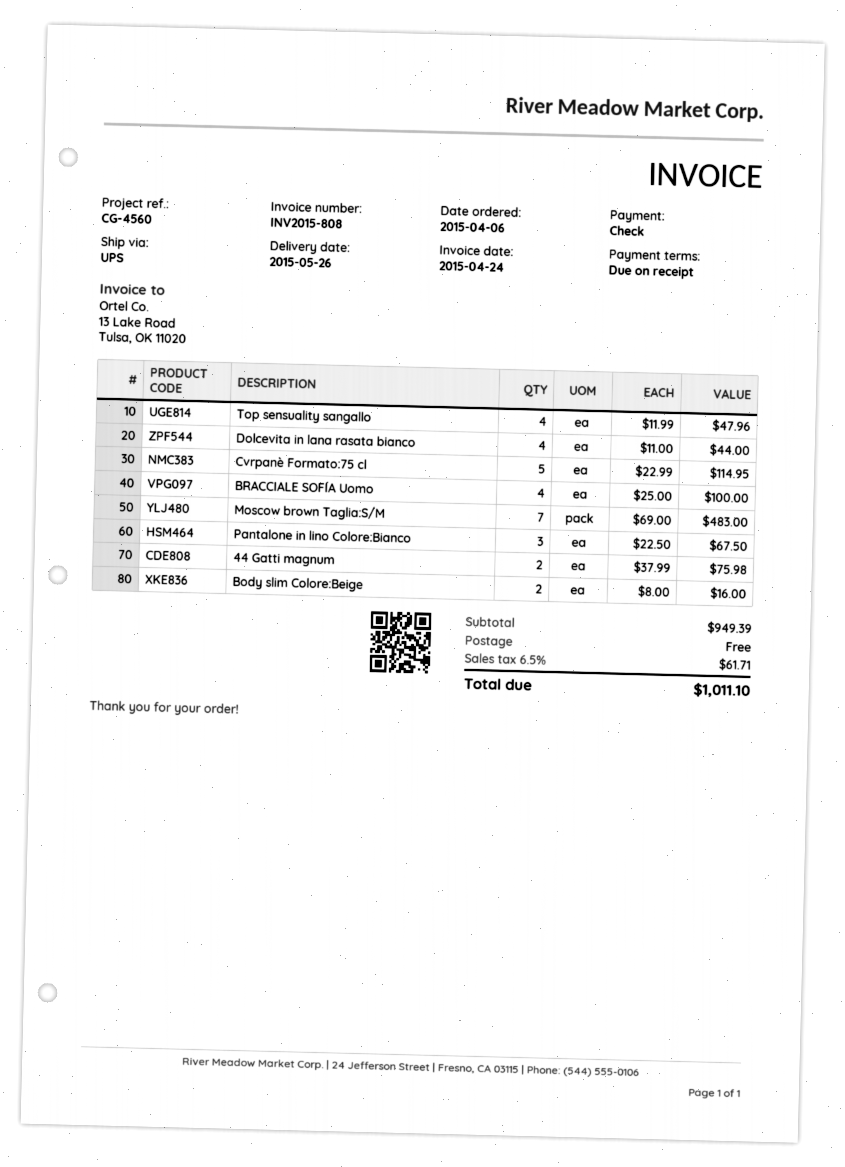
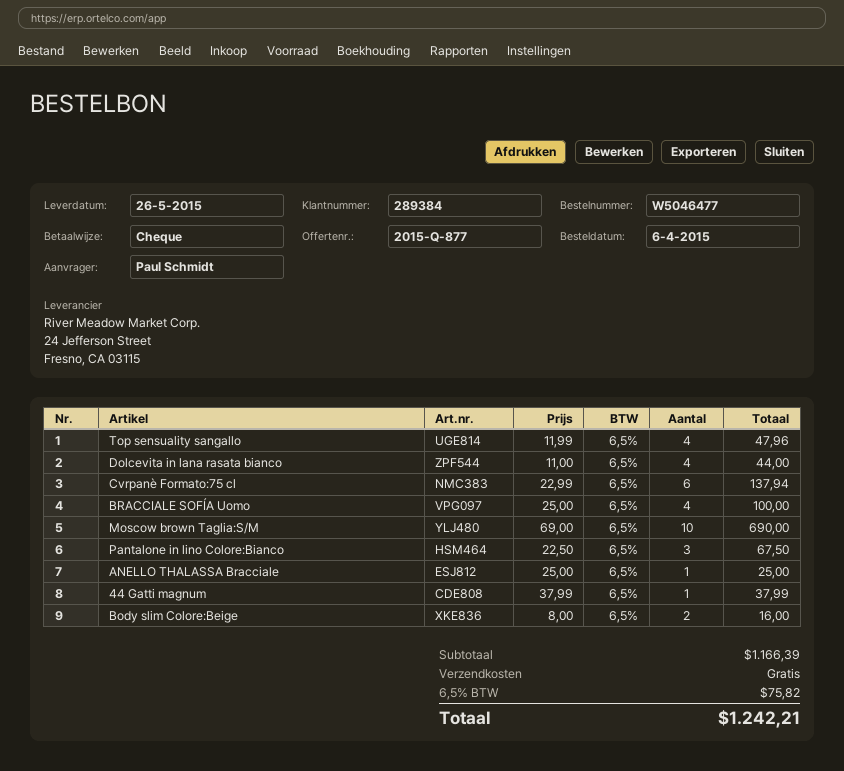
Cvrpanè Formato:75 cl: 5 x 22.99 = 114.95 -> 6 x 22.99 = 137.94
Moscow brown Taglia:S/M: 7 x 69.00 = 483.00 -> 10 x 69.00 = 690.00
44 Gatti magnum: 2 x 37.99 = 75.98 -> 1 x 37.99 = 37.99
ANELLO THALASSA Bracciale: none -> 1 x 25.00 = 25.00
subtotal: 949.39 -> 1166.39
tax: 6.5% = 61.71 -> 6.5% = 75.82
total: 1011.10 -> 1242.21

